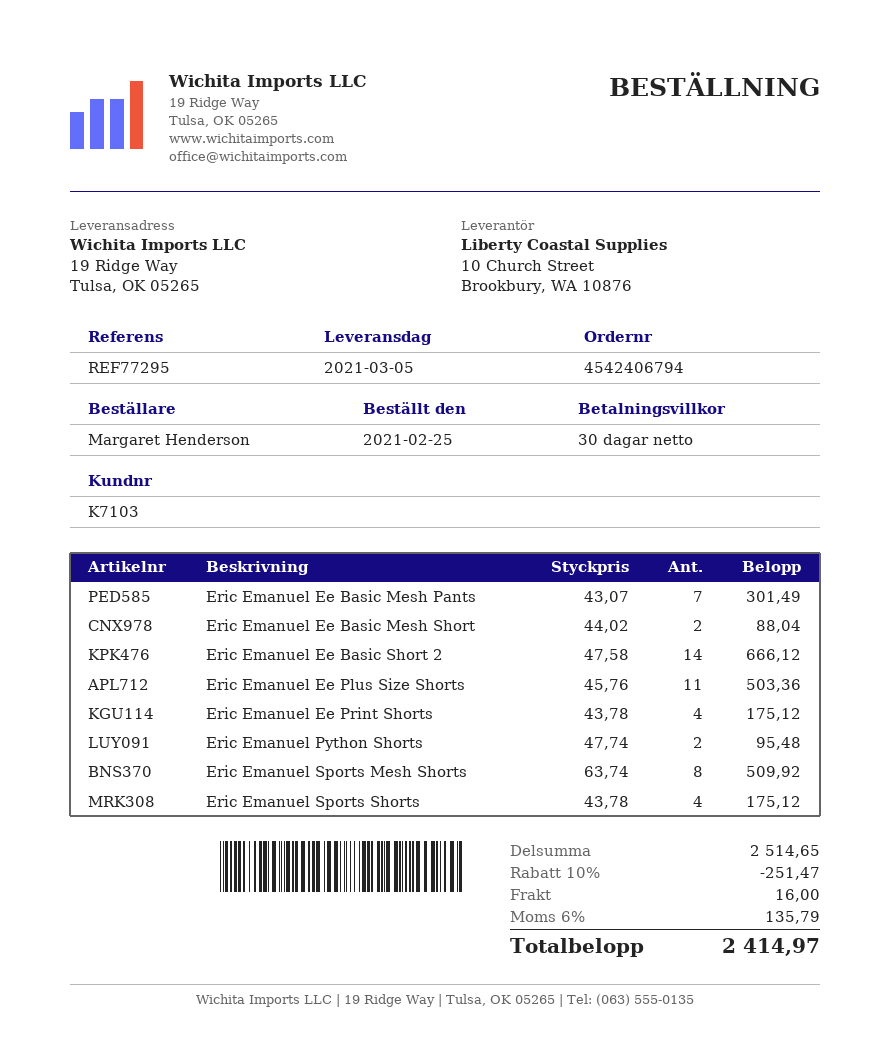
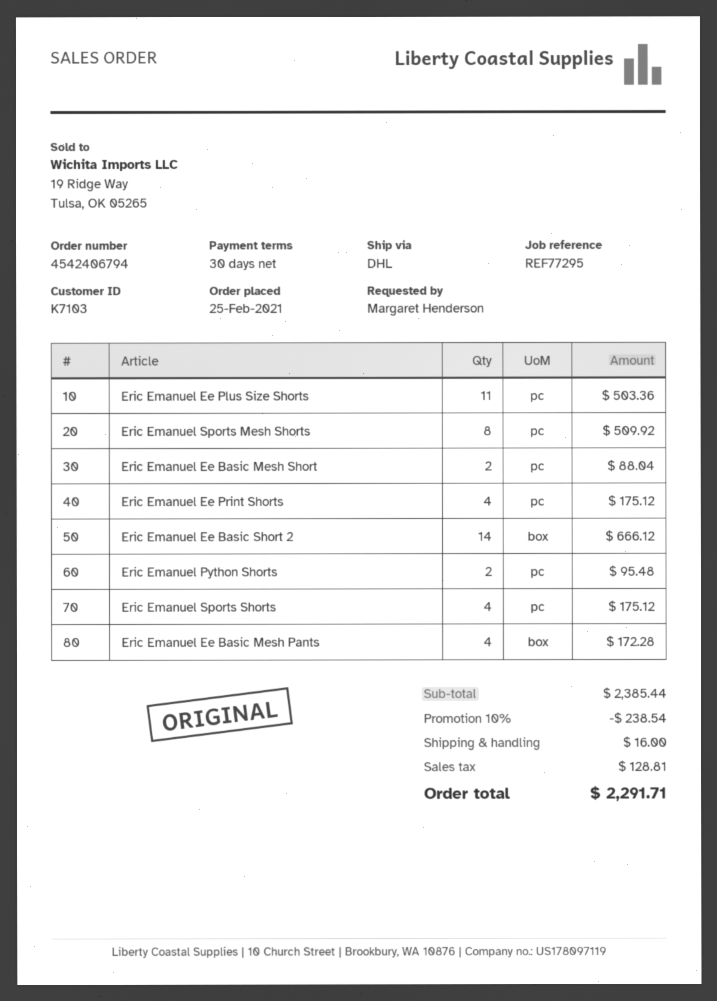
Eric Emanuel Ee Basic Mesh Pants: 7 for 301.49 -> 4 for 172.28
subtotal: 2514.65 -> 2385.44
discount: 10% = 251.47 -> 10% = 238.54
tax: 135.79 -> 128.81
total: 2414.97 -> 2291.71

